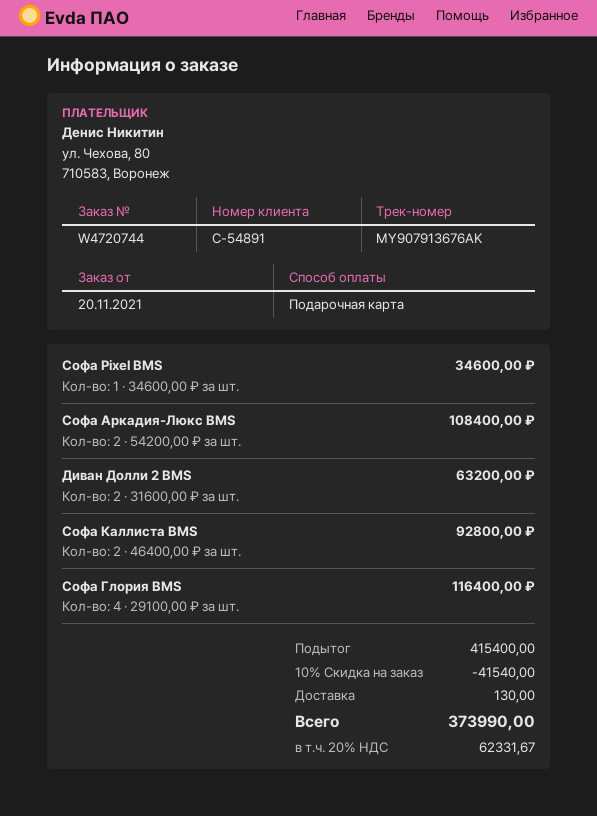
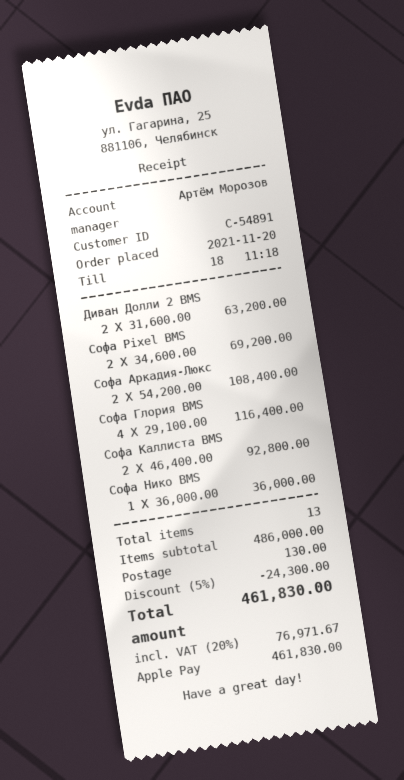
payment method: gift card -> Apple Pay
Софа Pixel BMS: 1 x 34600.00 = 34600.00 -> 2 x 34600.00 = 69200.00
Софа Нико BMS: none -> 1 x 36000.00 = 36000.00
subtotal: 415400.00 -> 486000.00
discount: 10% = 41540.00 -> 5% = 24300.00
tax: 20% = 62331.67 -> 20% = 76971.67
total: 373990.00 -> 461830.00

